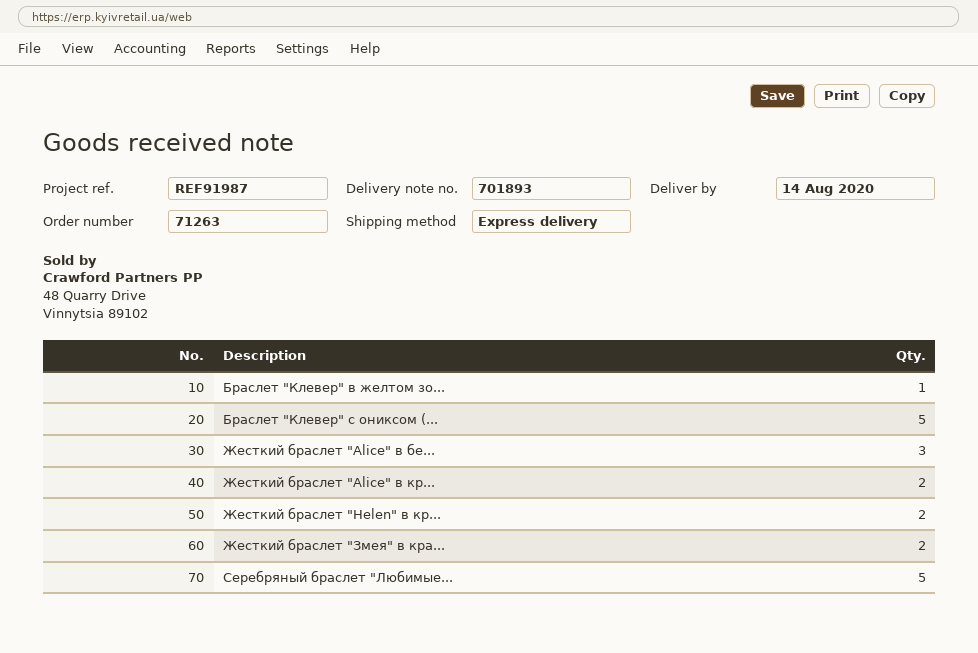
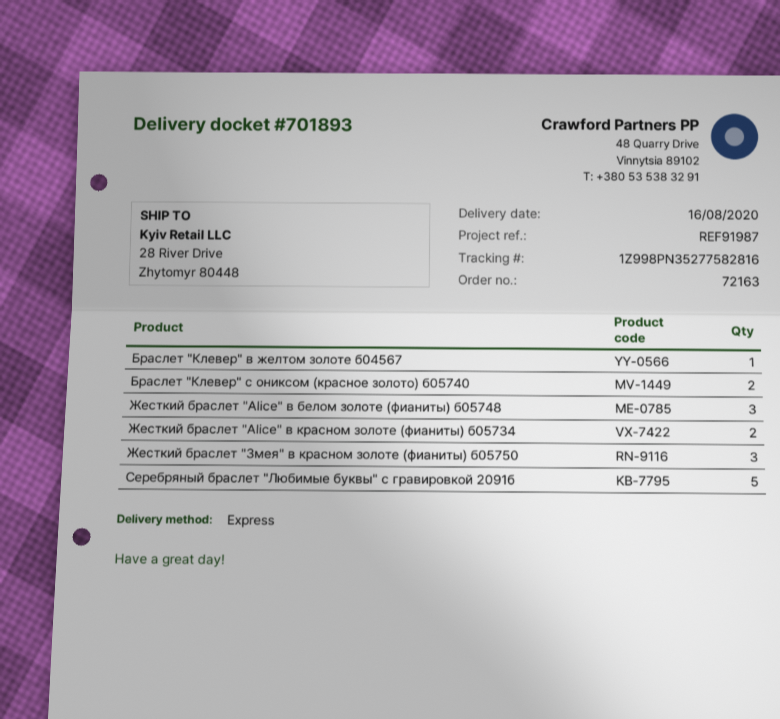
order number: 71263 -> 72163
delivery date: 2020-08-14 -> 2020-08-16
Браслет "Клевер" с ониксом (...: 5 -> 2
Жесткий браслет "Helen" в кр...: 2 -> none
Жесткий браслет "Змея" в кра...: 2 -> 3

